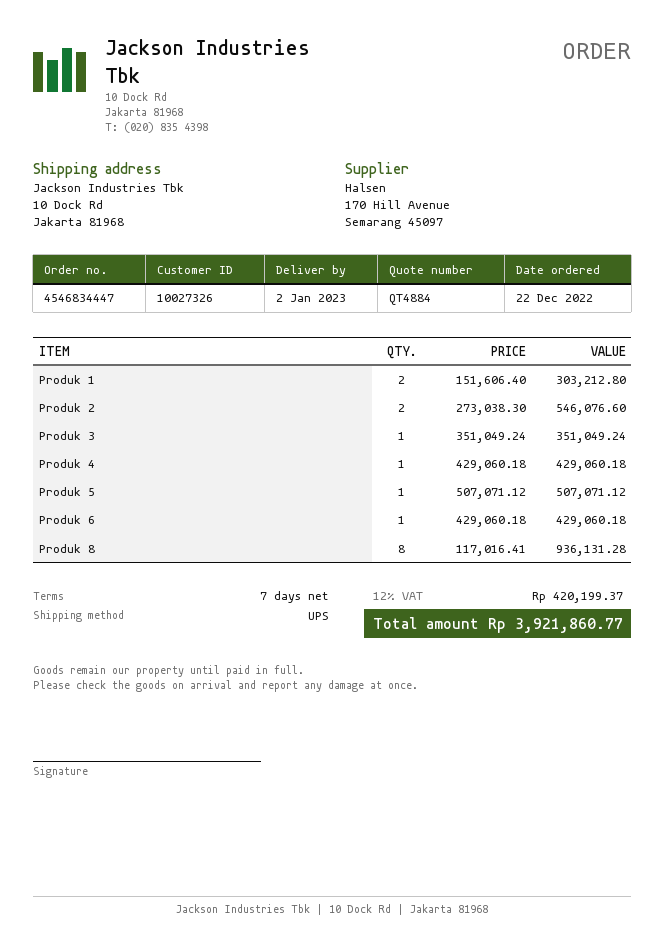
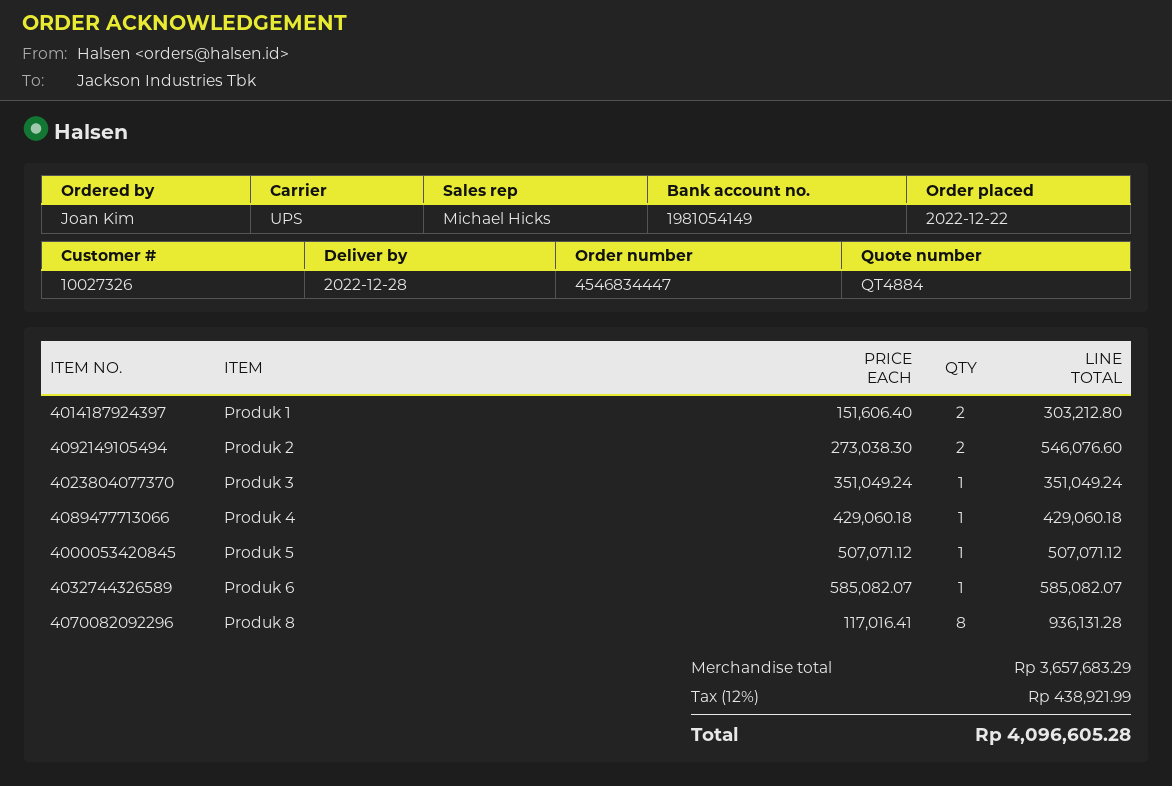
delivery date: 2023-01-02 -> 2022-12-28
Produk 6: 1 x 429060.18 = 429060.18 -> 1 x 585082.07 = 585082.07
tax: 12% = 420199.37 -> 12% = 438921.99
total: 3921860.77 -> 4096605.28

